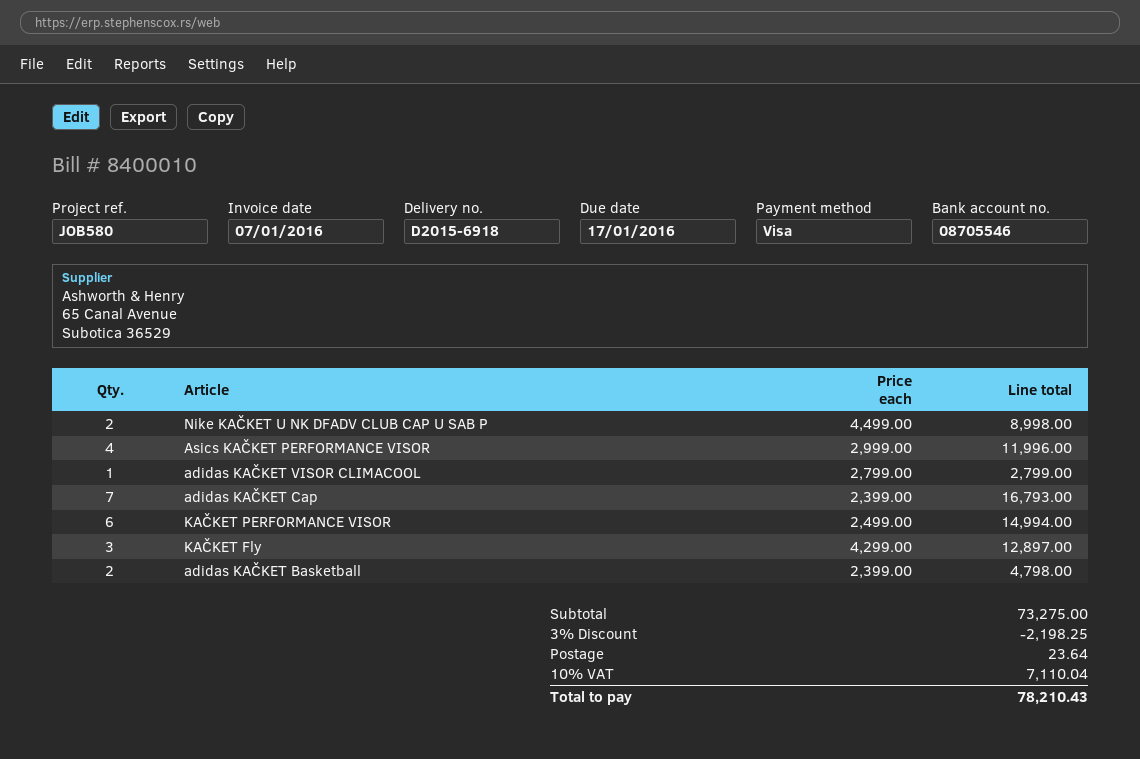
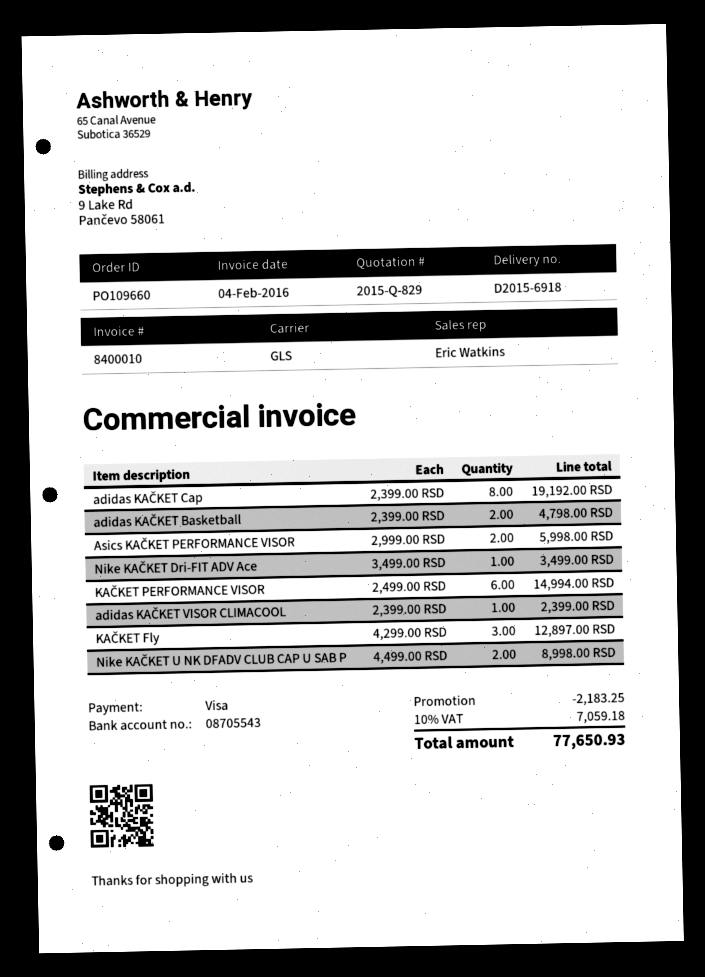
invoice date: 2016-01-07 -> 2016-02-04
bank account: 08705546 -> 08705543
Asics KAČKET PERFORMANCE VISOR: 4 x 2999.00 = 11996.00 -> 2 x 2999.00 = 5998.00
adidas KAČKET VISOR CLIMACOOL: 1 x 2799.00 = 2799.00 -> 1 x 2399.00 = 2399.00
adidas KAČKET Cap: 7 x 2399.00 = 16793.00 -> 8 x 2399.00 = 19192.00
Nike KAČKET Dri-FIT ADV Ace: none -> 1 x 3499.00 = 3499.00
discount: 2198.25 -> 2183.25
shipping: 23.64 -> none
tax: 10% = 7110.04 -> 10% = 7059.18
total: 78210.43 -> 77650.93

